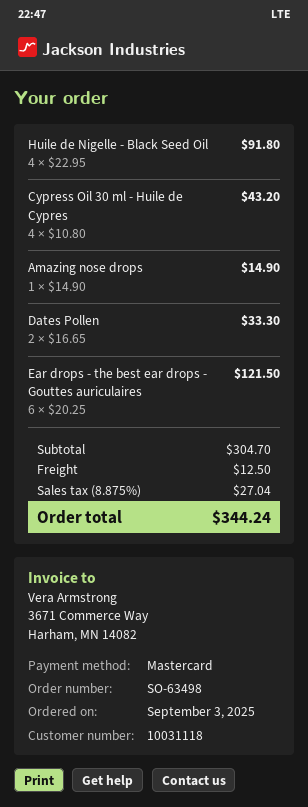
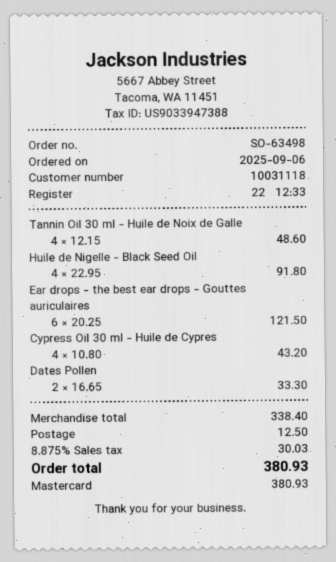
order date: 2025-09-03 -> 2025-09-06
Amazing nose drops: 1 x 14.90 = 14.90 -> none
Tannin Oil 30 ml - Huile de Noix de Galle: none -> 4 x 12.15 = 48.60
subtotal: 304.70 -> 338.40
tax: 8.875% = 27.04 -> 8.875% = 30.03
total: 344.24 -> 380.93

